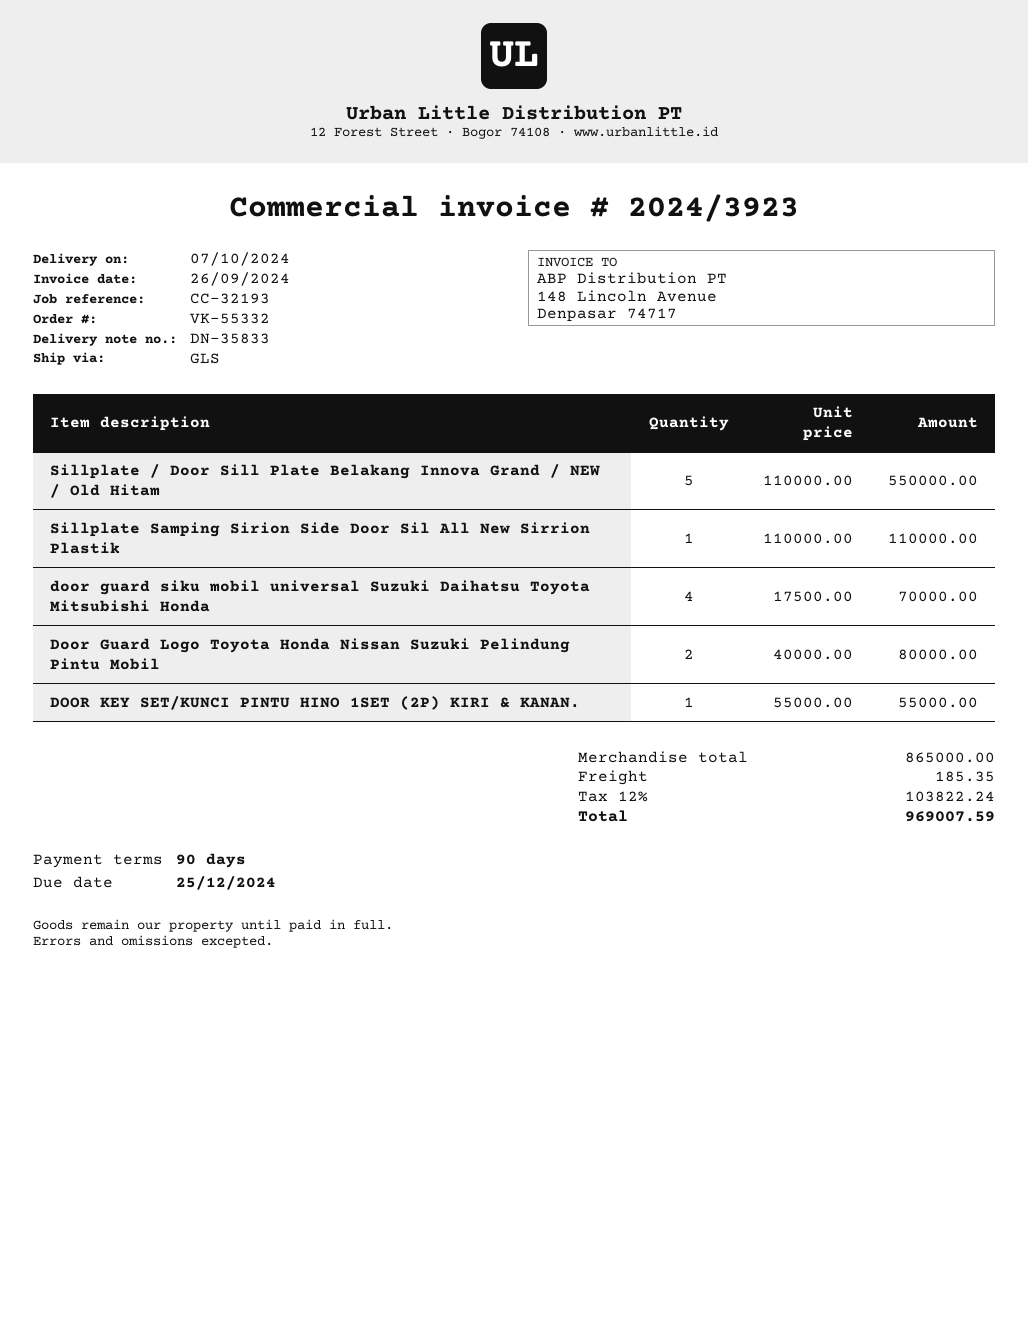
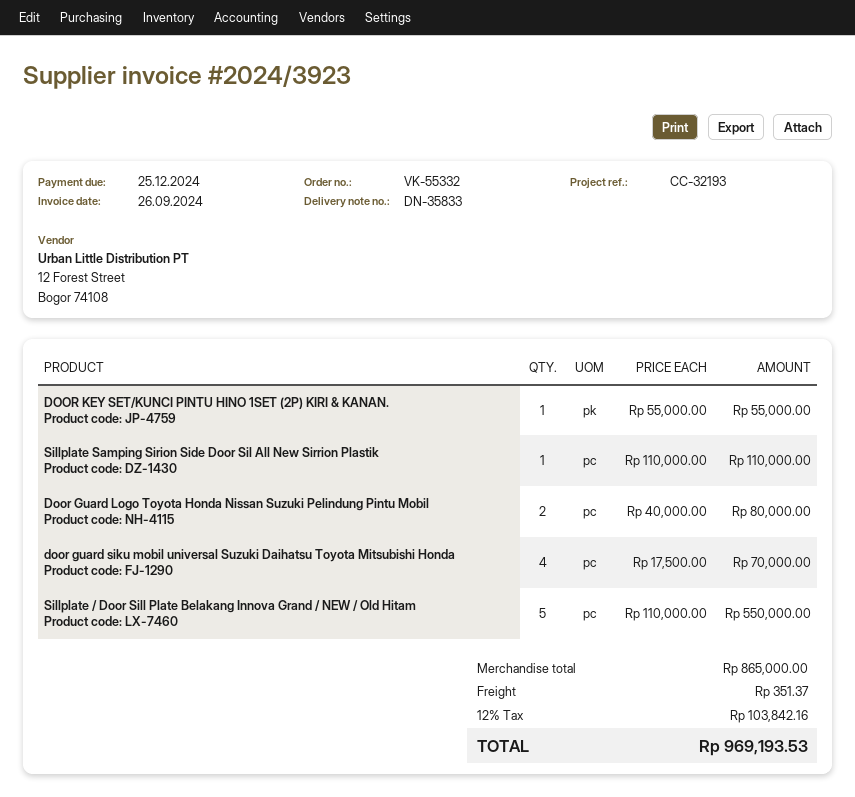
shipping: 185.35 -> 351.37
tax: 12% = 103822.24 -> 12% = 103842.16
total: 969007.59 -> 969193.53

